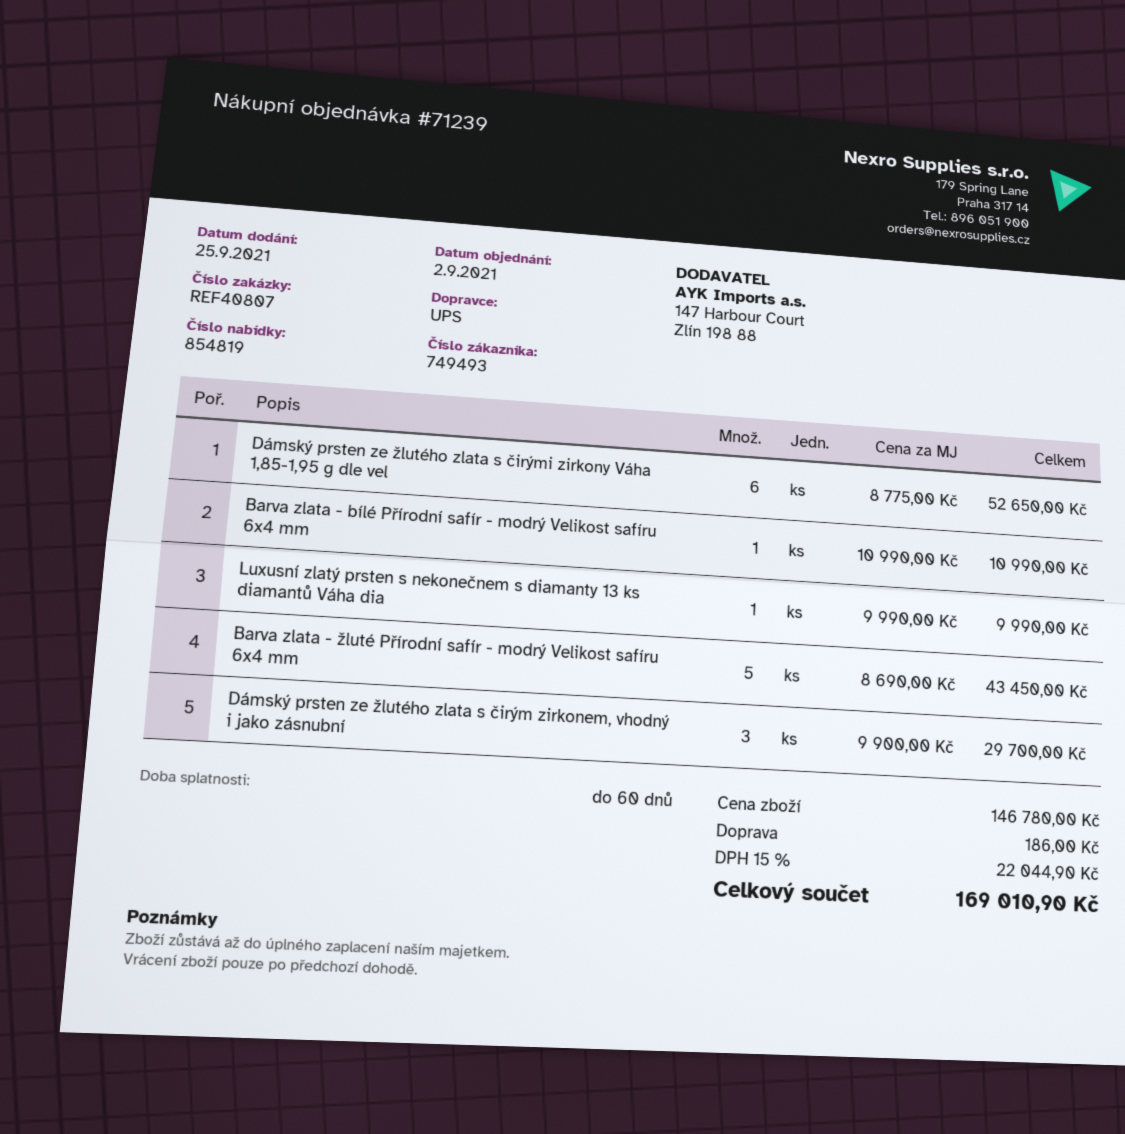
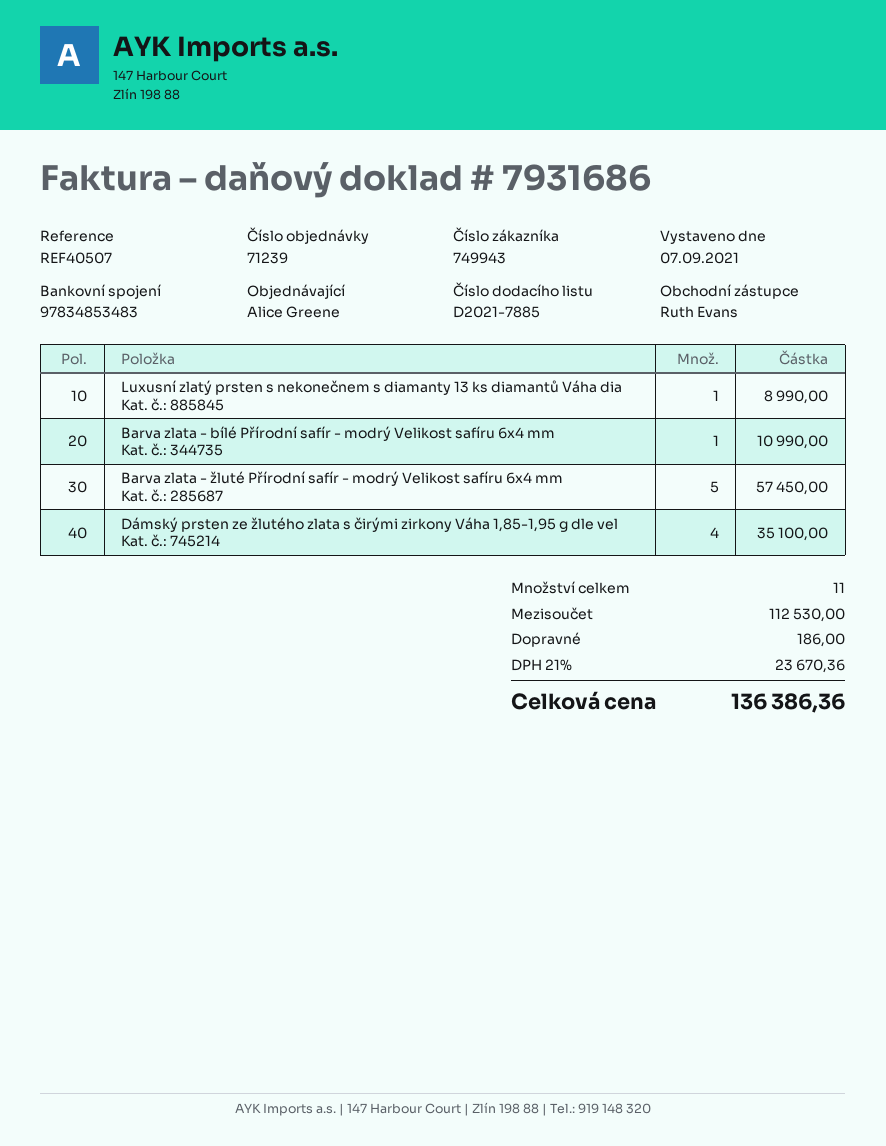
customer number: 749493 -> 749943
reference: REF40807 -> REF40507
Dámský prsten ze žlutého zlata s čirými zirkony Váha 1,85-1,95 g dle vel: 6 for 52650.00 -> 4 for 35100.00
Luxusní zlatý prsten s nekonečnem s diamanty 13 ks diamantů Váha dia: 1 for 9990.00 -> 1 for 8990.00
Barva zlata - žluté Přírodní safír - modrý Velikost safíru 6x4 mm: 5 for 43450.00 -> 5 for 57450.00
Dámský prsten ze žlutého zlata s čirým zirkonem, vhodný i jako zásnubní: 3 for 29700.00 -> none
subtotal: 146780.00 -> 112530.00
tax: 15% = 22044.90 -> 21% = 23670.36
total: 169010.90 -> 136386.36

